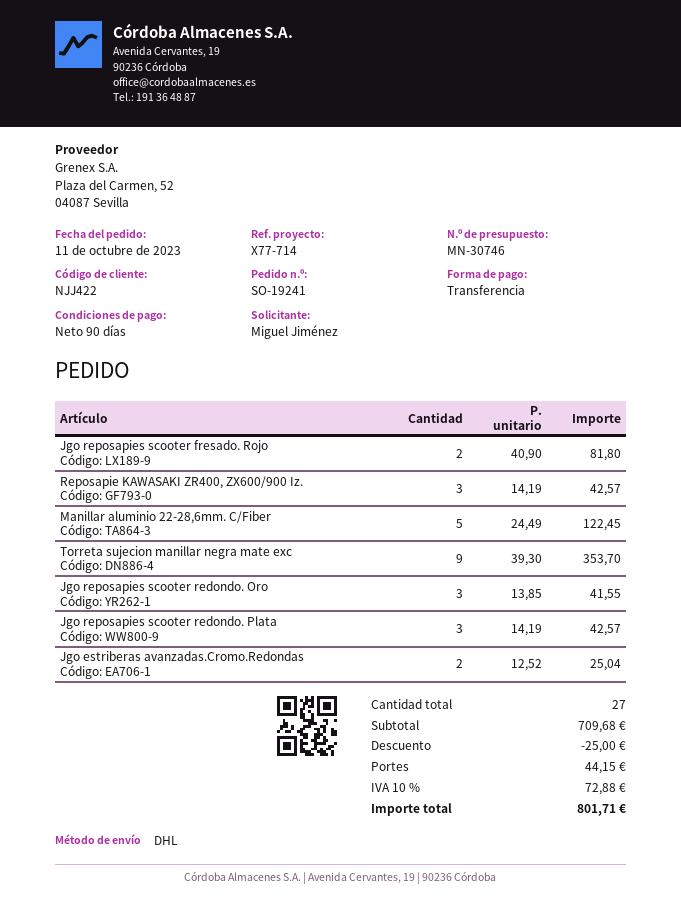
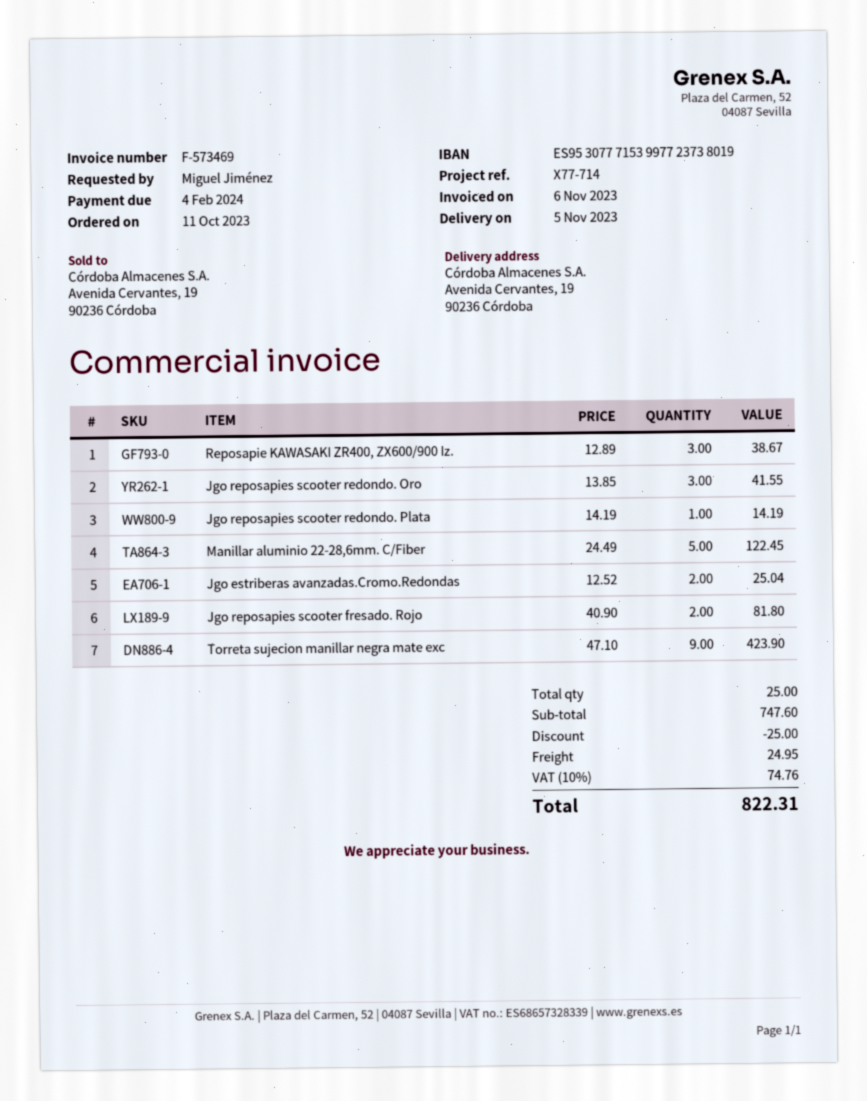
Reposapie KAWASAKI ZR400, ZX600/900 Iz.: 3 x 14.19 = 42.57 -> 3 x 12.89 = 38.67
Torreta sujecion manillar negra mate exc: 9 x 39.30 = 353.70 -> 9 x 47.10 = 423.90
Jgo reposapies scooter redondo. Plata: 3 x 14.19 = 42.57 -> 1 x 14.19 = 14.19
total quantity: 27 -> 25
subtotal: 709.68 -> 747.60
shipping: 44.15 -> 24.95
tax: 10% = 72.88 -> 10% = 74.76
total: 801.71 -> 822.31

